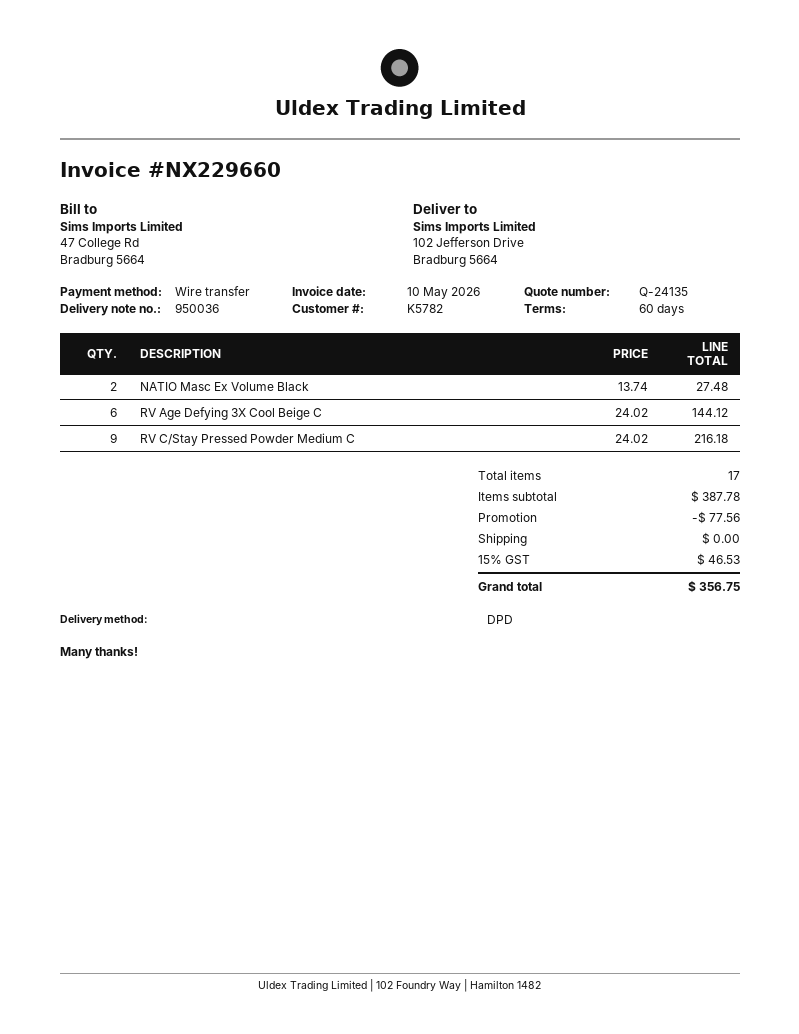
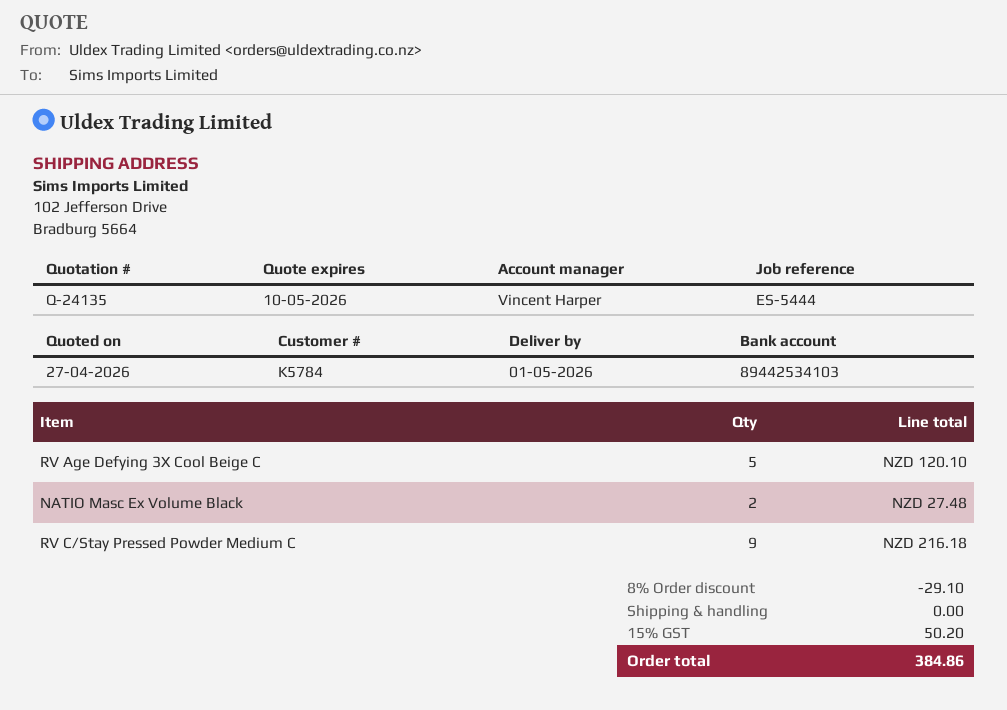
customer number: K5782 -> K5784
RV Age Defying 3X Cool Beige C: 6 for 144.12 -> 5 for 120.10
discount: 77.56 -> 29.10
tax: 15% = 46.53 -> 15% = 50.20
total: 356.75 -> 384.86

